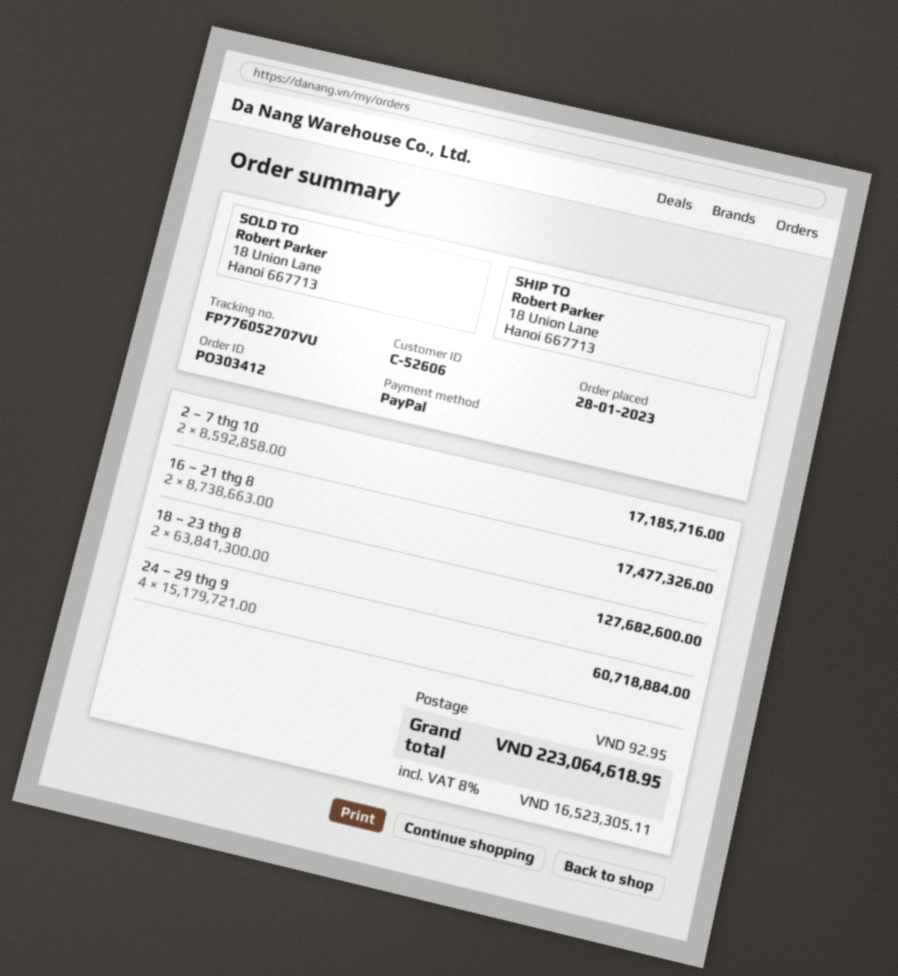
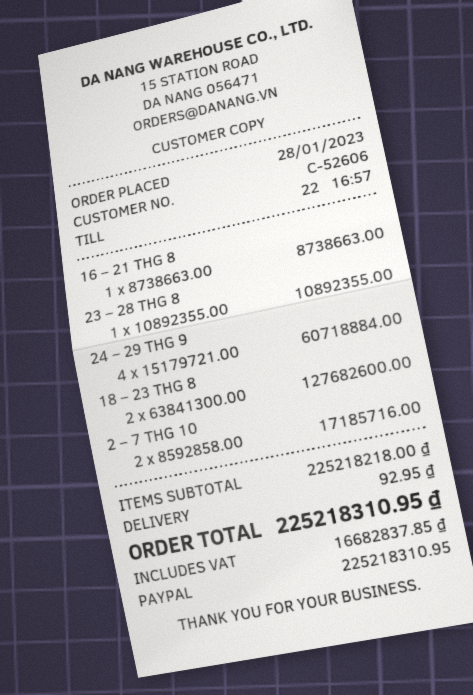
16 – 21 thg 8: 2 x 8738663.00 = 17477326.00 -> 1 x 8738663.00 = 8738663.00
23 – 28 THG 8: none -> 1 x 10892355.00 = 10892355.00
tax: 16523305.11 -> 16682837.85
total: 223064618.95 -> 225218310.95

